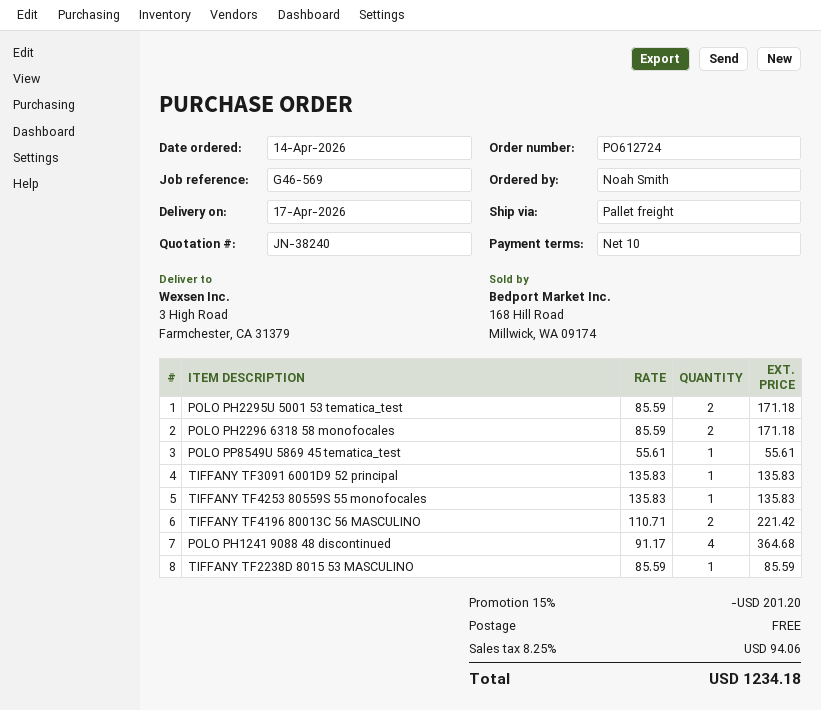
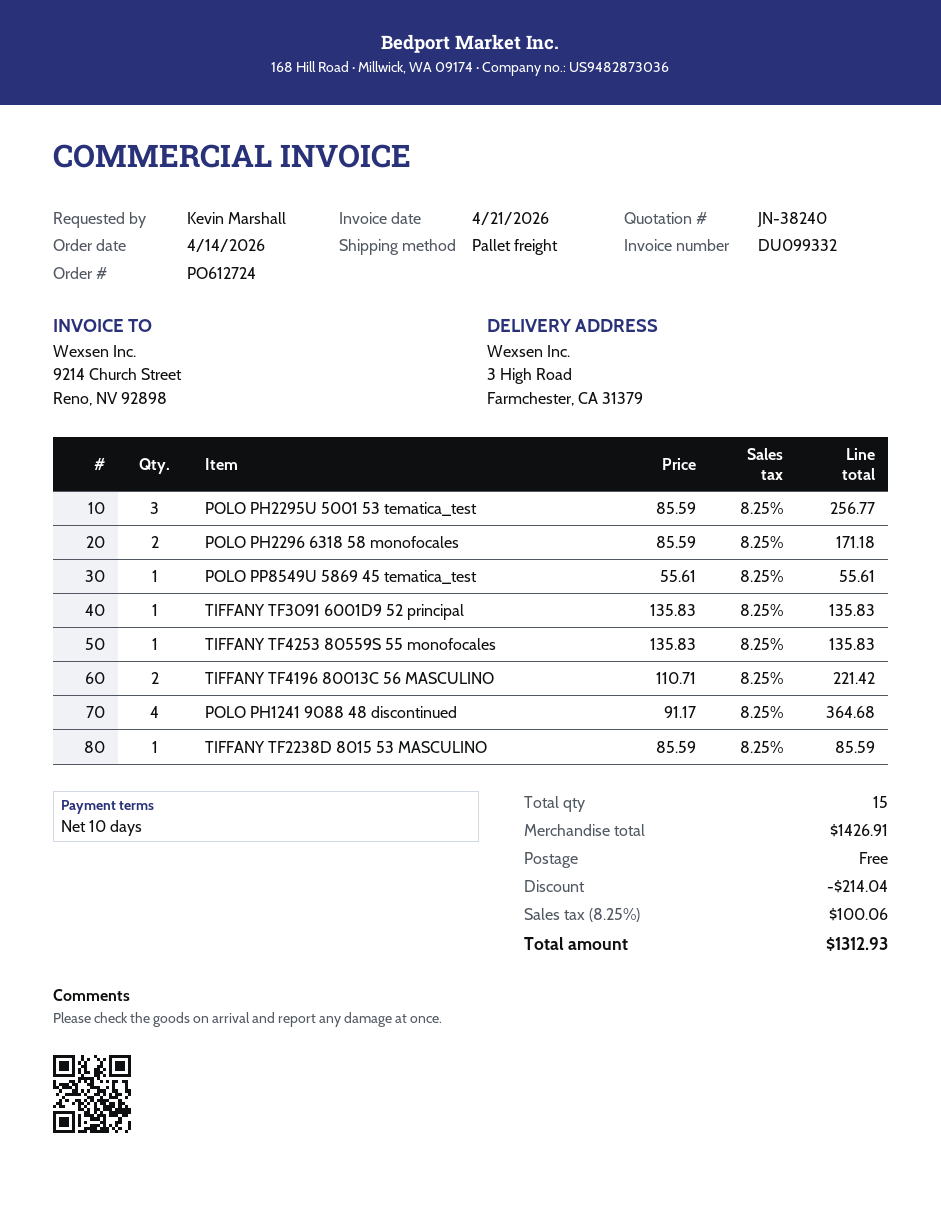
ordered by: Noah Smith -> Kevin Marshall
POLO PH2295U 5001 53 tematica_test: 2 x 85.59 = 171.18 -> 3 x 85.59 = 256.77
discount: 201.20 -> 214.04
tax: 8.25% = 94.06 -> 8.25% = 100.06
total: 1234.18 -> 1312.93

